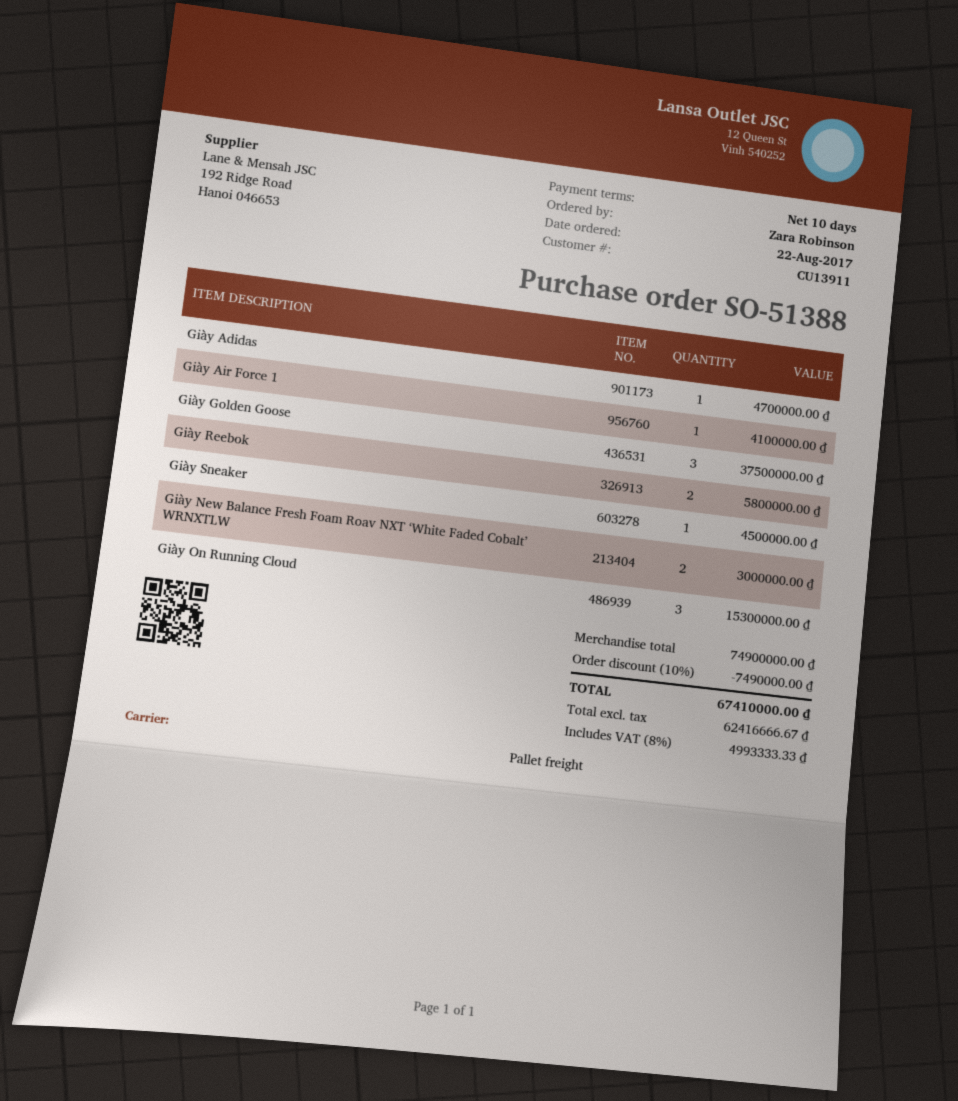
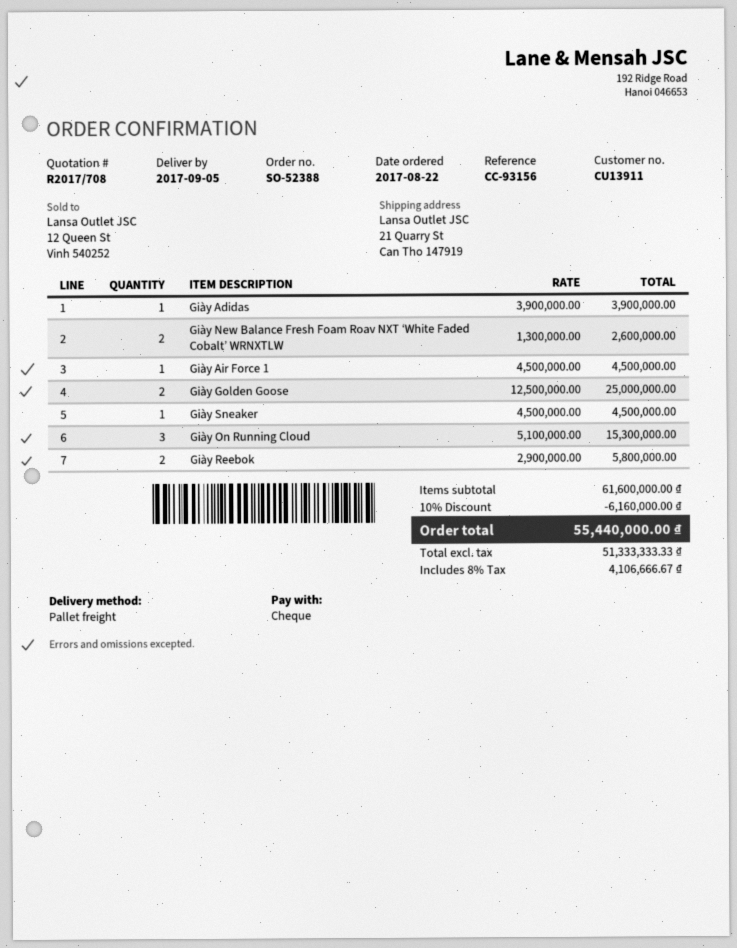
order number: SO-51388 -> SO-52388
Giày Adidas: 1 for 4700000.00 -> 1 for 3900000.00
Giày Air Force 1: 1 for 4100000.00 -> 1 for 4500000.00
Giày Golden Goose: 3 for 37500000.00 -> 2 for 25000000.00
Giày New Balance Fresh Foam Roav NXT ‘White Faded Cobalt’ WRNXTLW: 2 for 3000000.00 -> 2 for 2600000.00
subtotal: 74900000.00 -> 61600000.00
discount: 10% = 7490000.00 -> 10% = 6160000.00
net: 62416666.67 -> 51333333.33
tax: 8% = 4993333.33 -> 8% = 4106666.67
total: 67410000.00 -> 55440000.00

